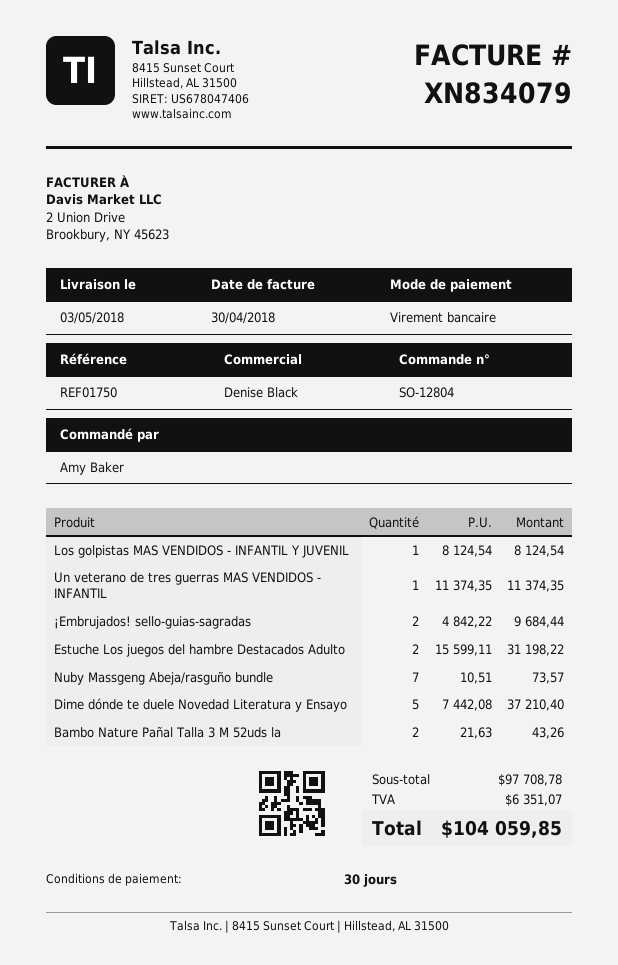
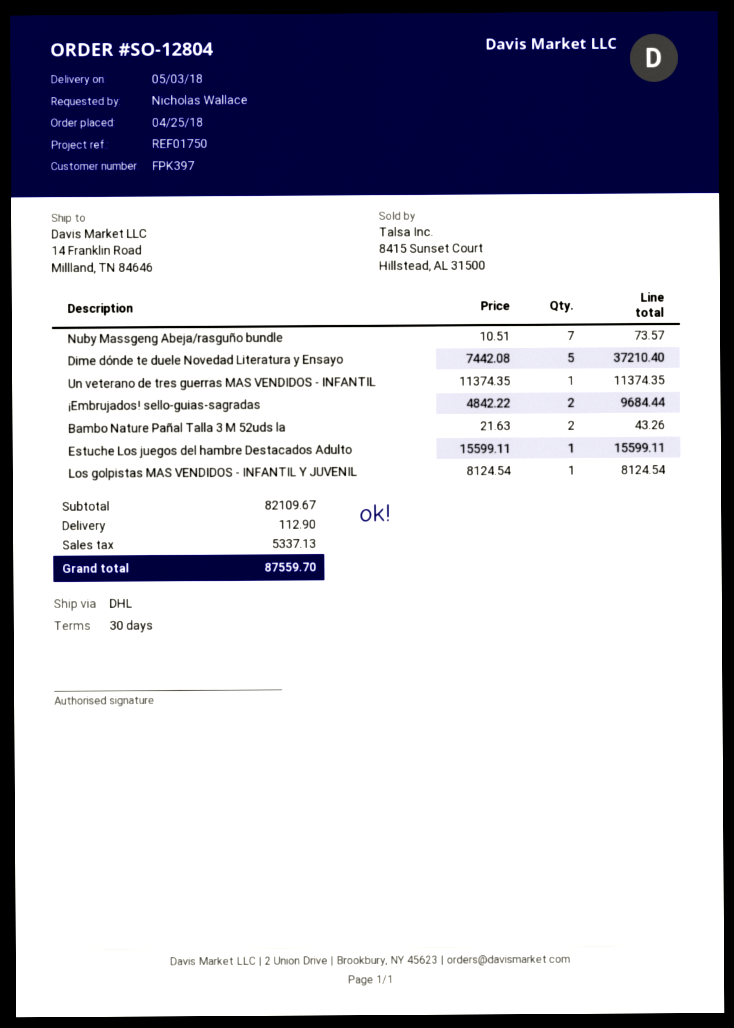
ordered by: Amy Baker -> Nicholas Wallace
Estuche Los juegos del hambre Destacados Adulto: 2 x 15599.11 = 31198.22 -> 1 x 15599.11 = 15599.11
subtotal: 97708.78 -> 82109.67
shipping: none -> 112.90
tax: 6351.07 -> 5337.13
total: 104059.85 -> 87559.70

